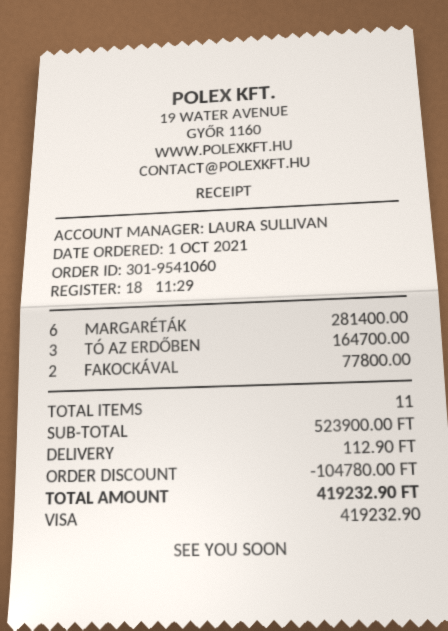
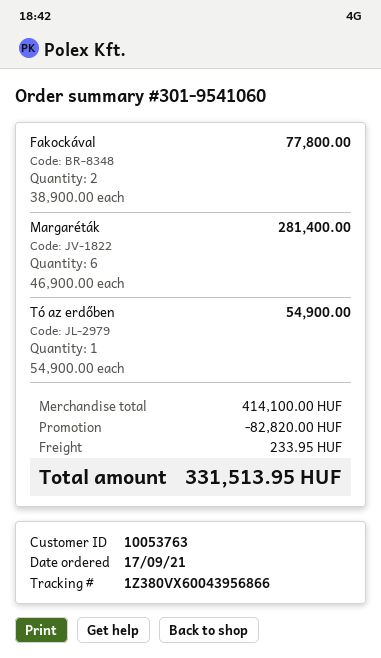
order date: 2021-10-01 -> 2021-09-17
TÓ AZ ERDŐBEN: 3 for 164700.00 -> 1 for 54900.00
subtotal: 523900.00 -> 414100.00
discount: 104780.00 -> 82820.00
shipping: 112.90 -> 233.95
total: 419232.90 -> 331513.95

